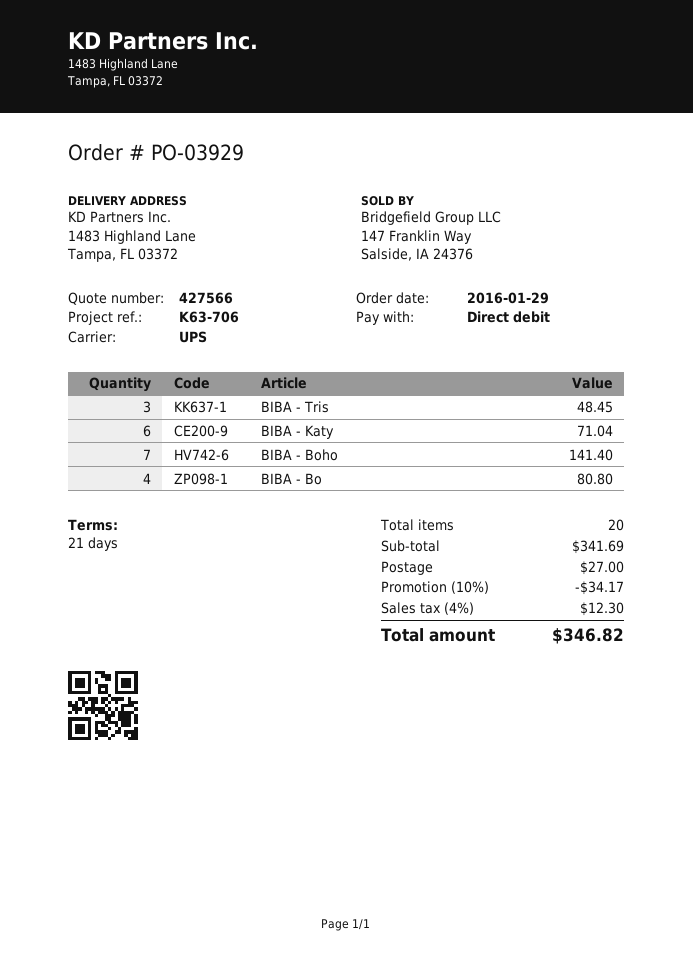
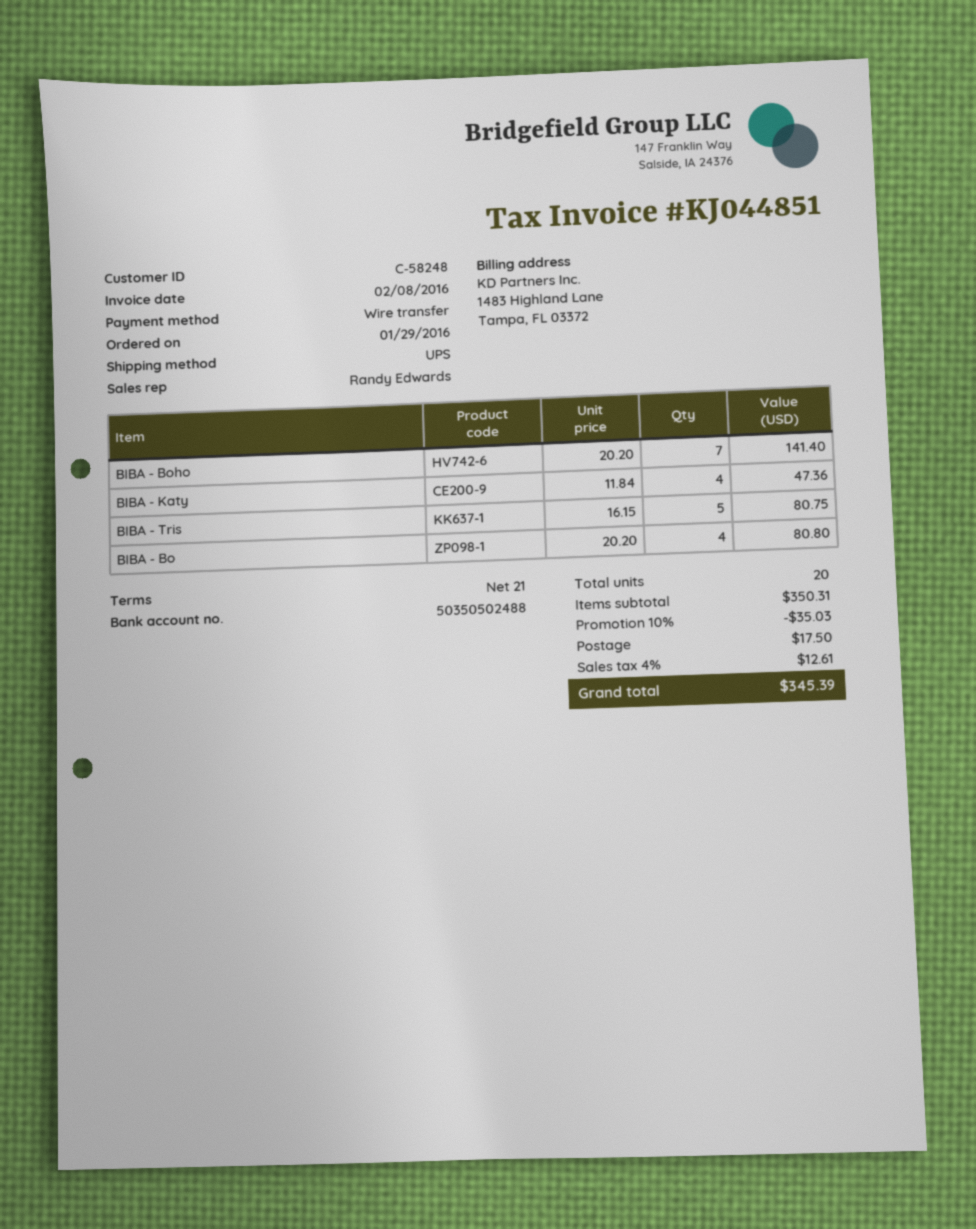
payment method: direct debit -> bank transfer
BIBA - Tris: 3 for 48.45 -> 5 for 80.75
BIBA - Katy: 6 for 71.04 -> 4 for 47.36
subtotal: 341.69 -> 350.31
discount: 10% = 34.17 -> 10% = 35.03
shipping: 27.00 -> 17.50
tax: 4% = 12.30 -> 4% = 12.61
total: 346.82 -> 345.39

